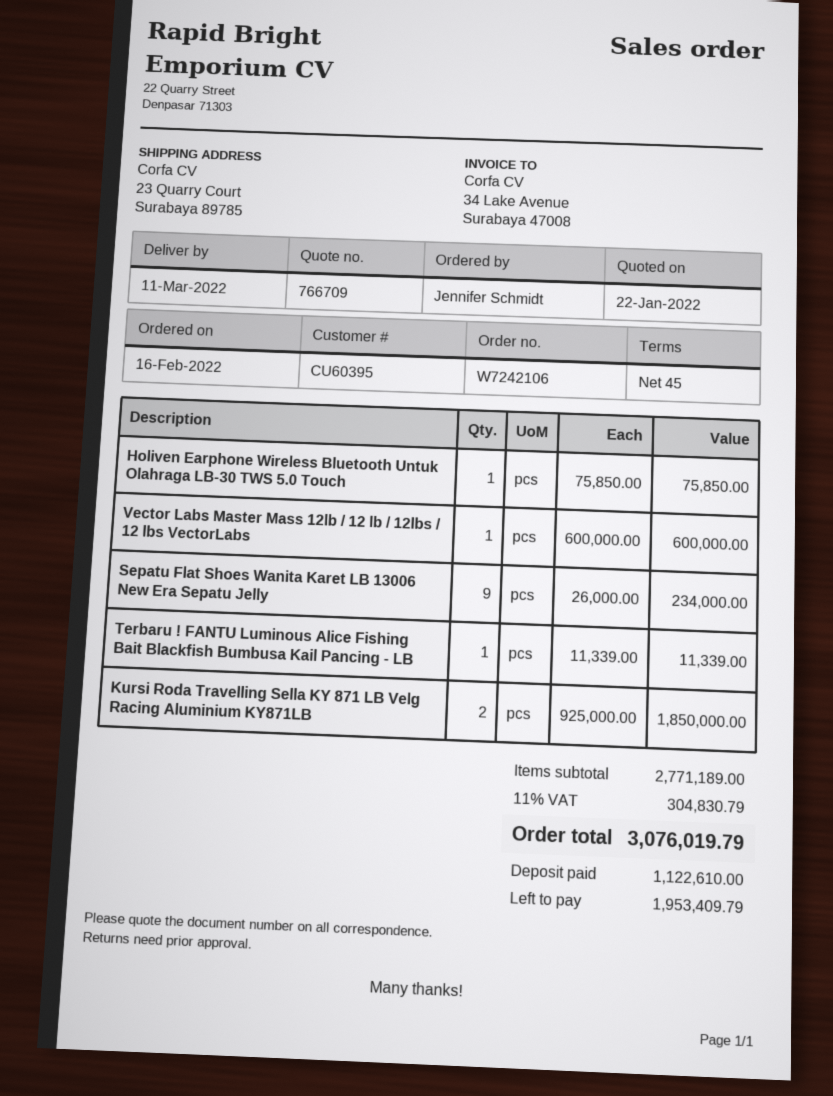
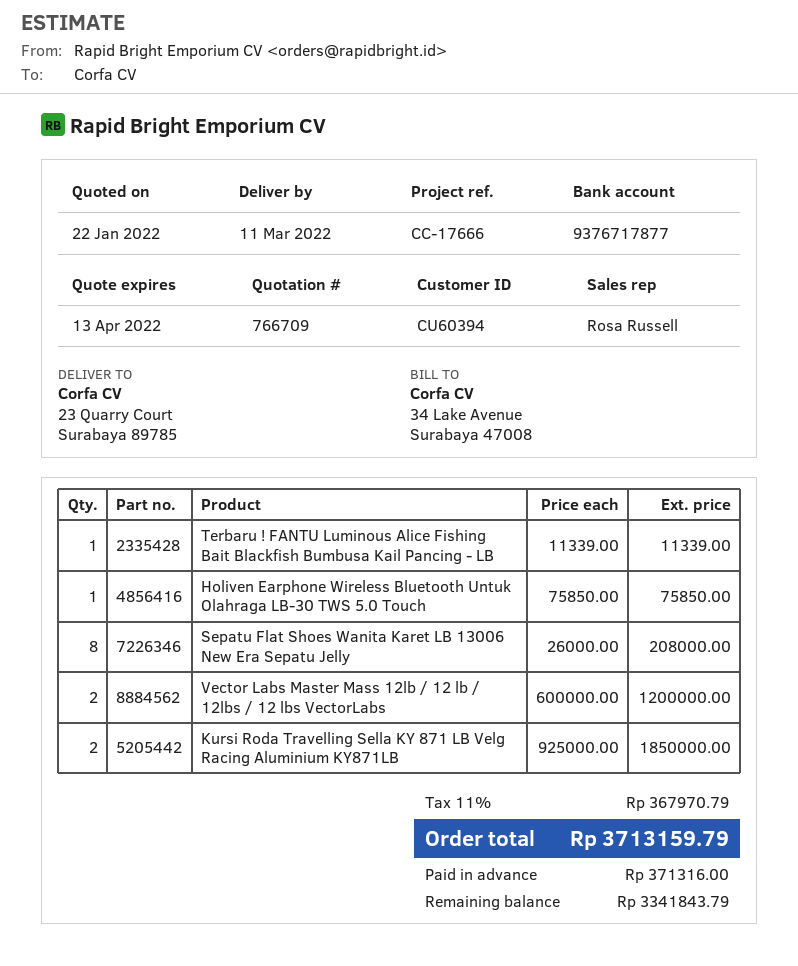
customer number: CU60395 -> CU60394
Vector Labs Master Mass 12lb / 12 lb / 12lbs / 12 lbs VectorLabs: 1 x 600000.00 = 600000.00 -> 2 x 600000.00 = 1200000.00
Sepatu Flat Shoes Wanita Karet LB 13006 New Era Sepatu Jelly: 9 x 26000.00 = 234000.00 -> 8 x 26000.00 = 208000.00
tax: 11% = 304830.79 -> 11% = 367970.79
total: 3076019.79 -> 3713159.79
deposit: 1122610.00 -> 371316.00
balance: 1953409.79 -> 3341843.79

